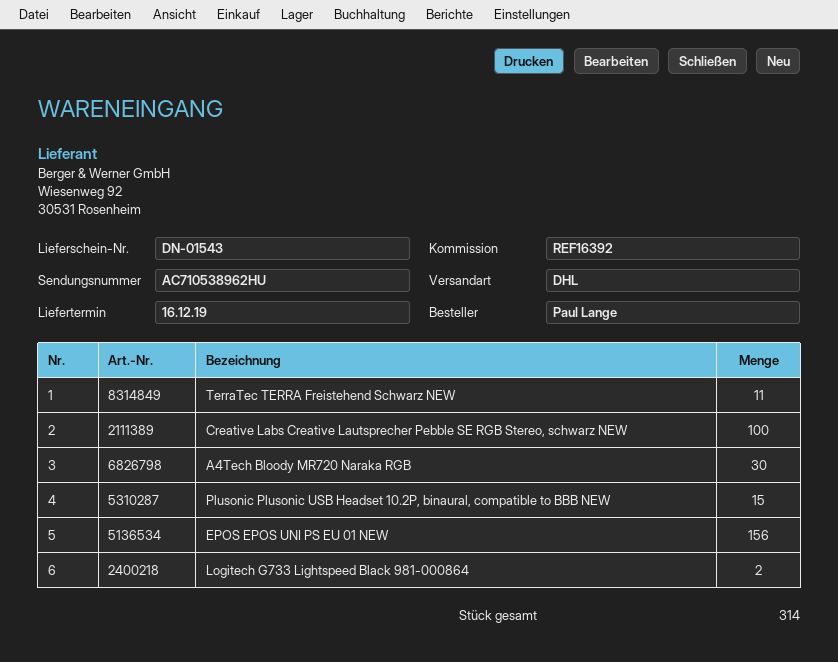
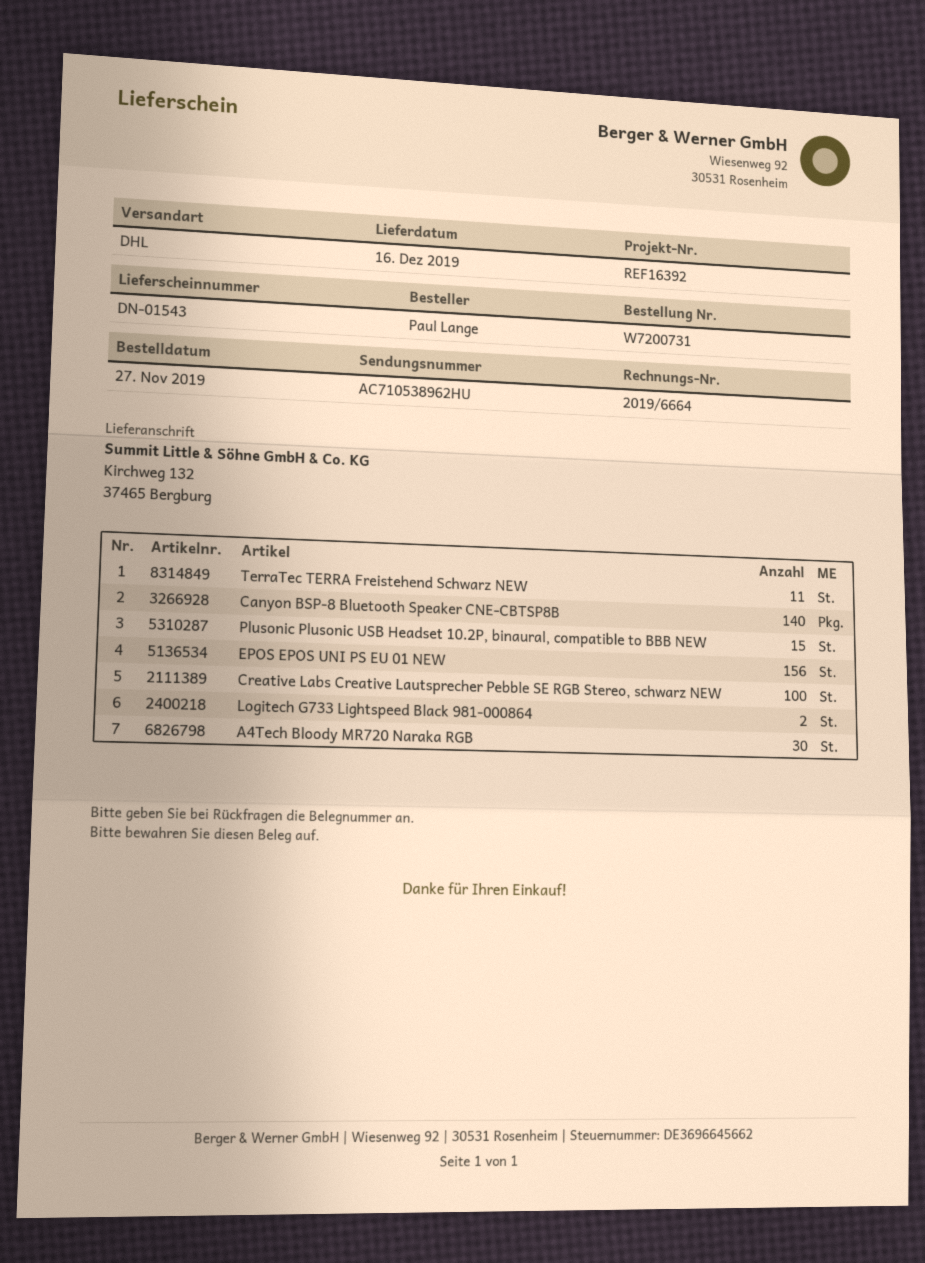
Canyon BSP-8 Bluetooth Speaker CNE-CBTSP8B: none -> 140

